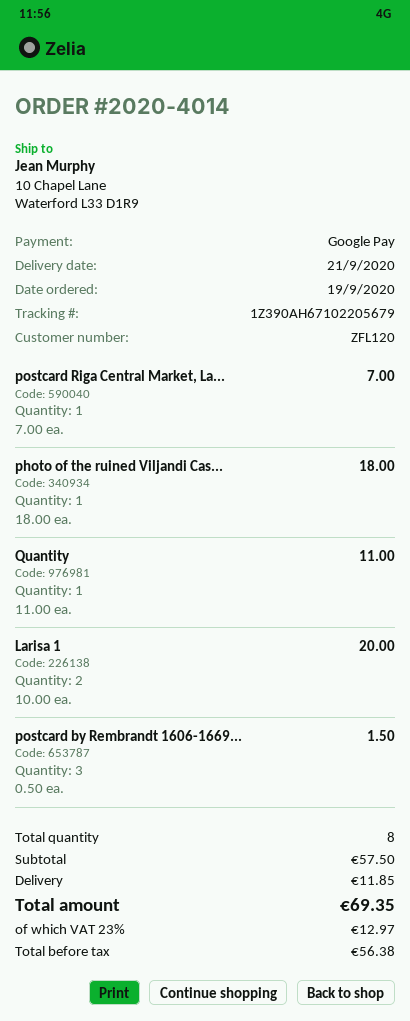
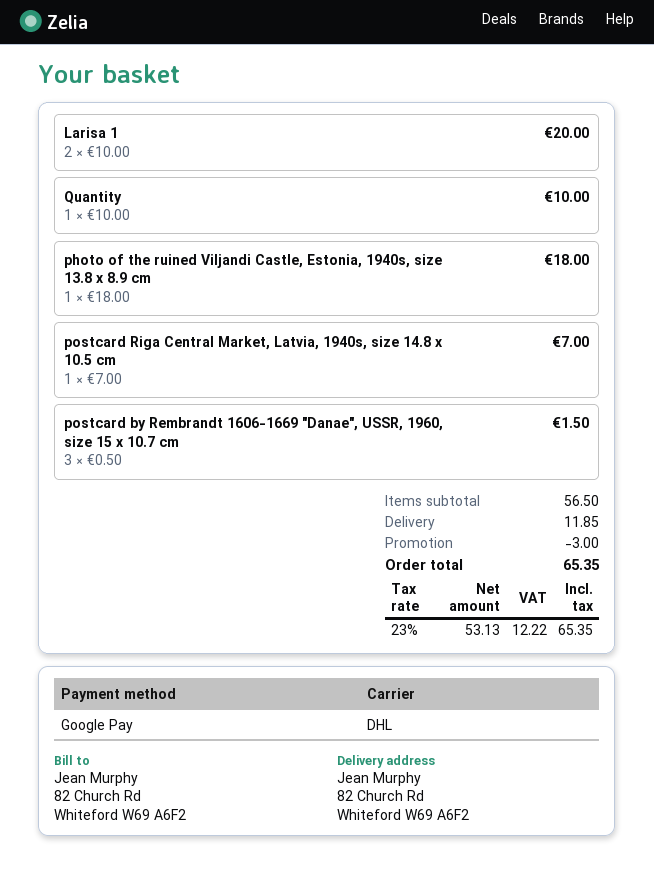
ship to: 10 Chapel Lane, Waterford L33 D1R9 -> 82 Church Rd, Whiteford W69 A6F2
Quantity: 1 x 11.00 = 11.00 -> 1 x 10.00 = 10.00
subtotal: 57.50 -> 56.50
discount: none -> 3.00
net: 56.38 -> 53.13
tax: 23% = 12.97 -> 23% = 12.22
total: 69.35 -> 65.35

